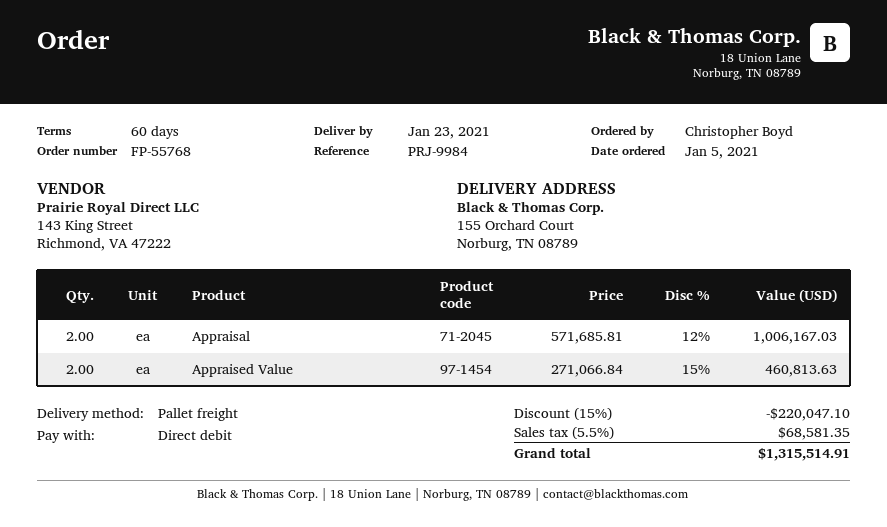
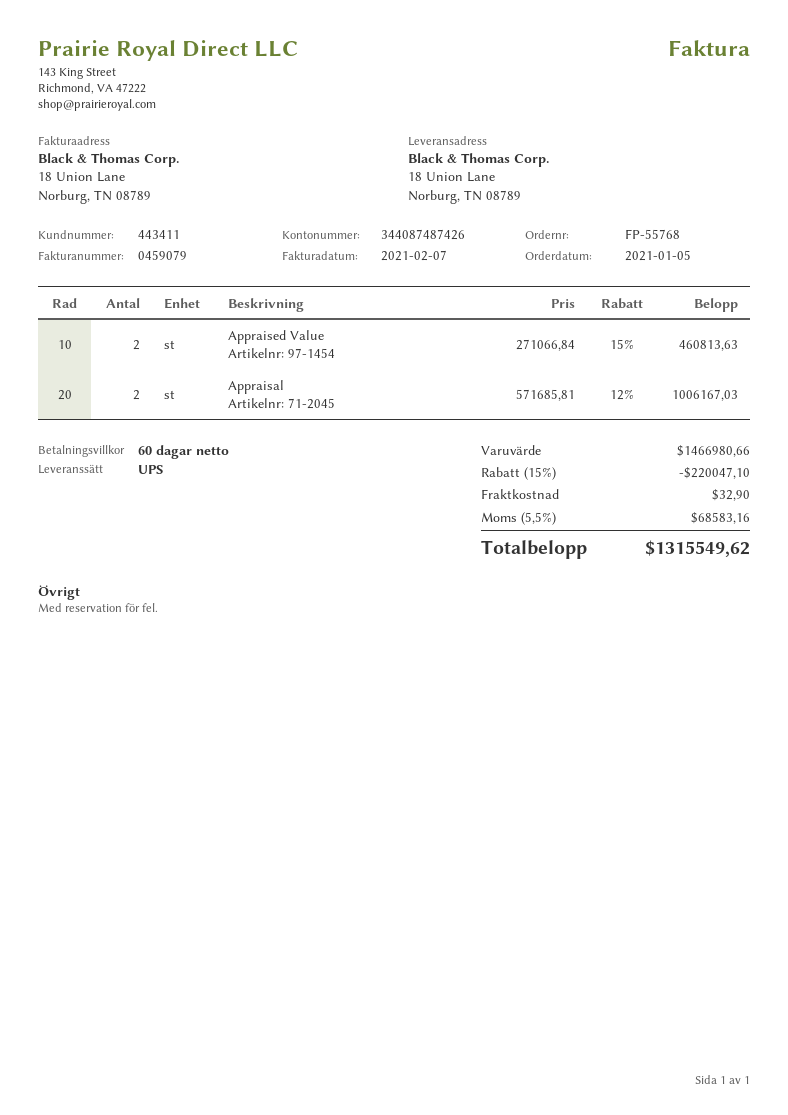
shipping method: pallet freight -> UPS
ship to: 155 Orchard Court, Norburg, TN 08789 -> 18 Union Lane, Norburg, TN 08789
shipping: none -> 32.90
tax: 5.5% = 68581.35 -> 5.5% = 68583.16
total: 1315514.91 -> 1315549.62

